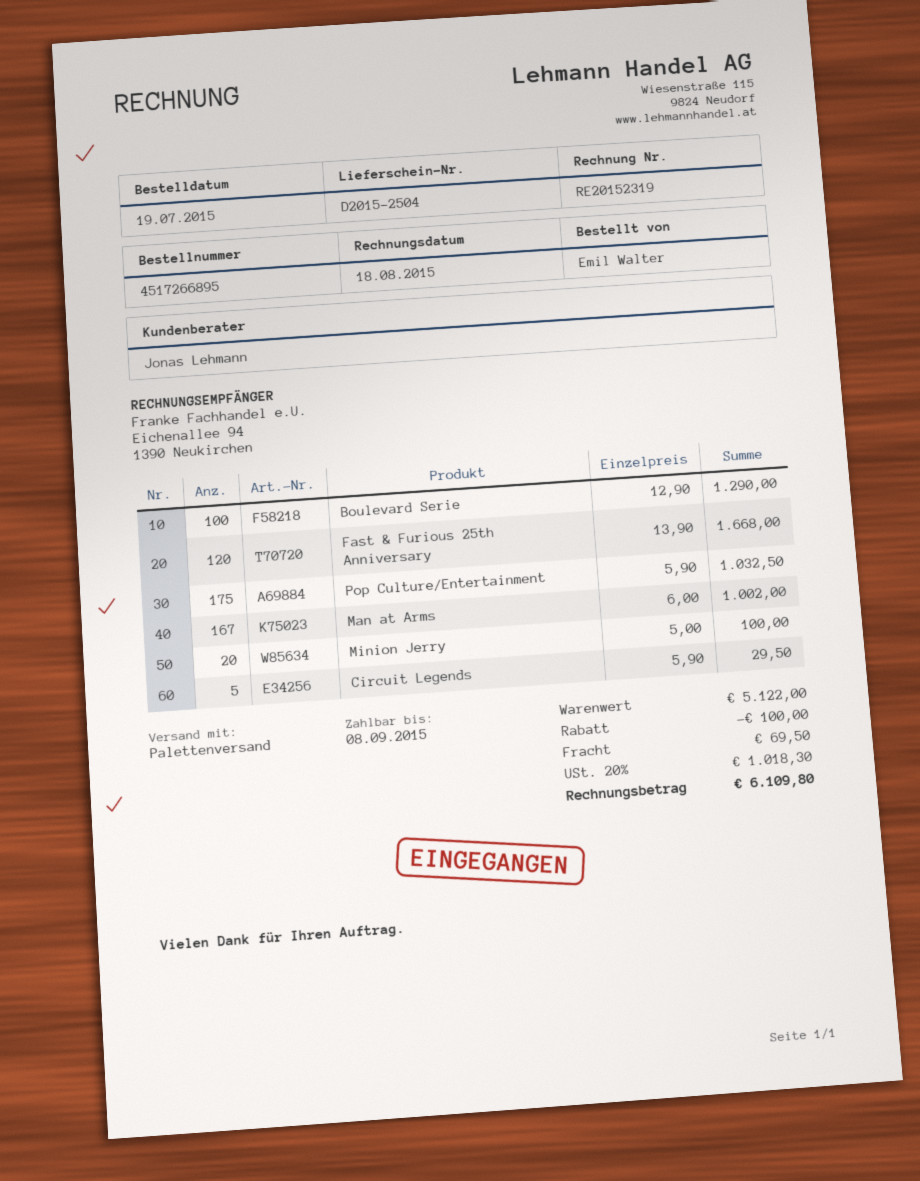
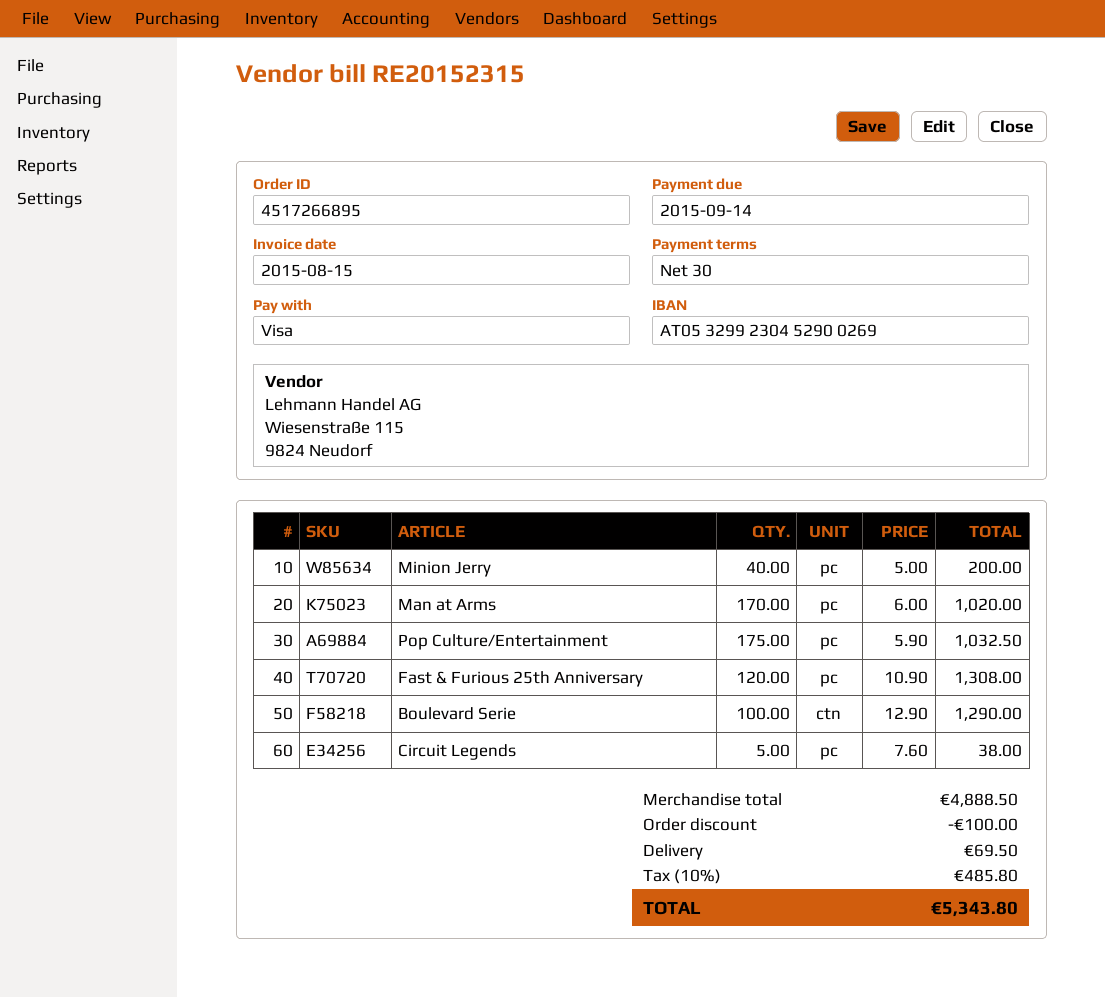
invoice number: RE20152319 -> RE20152315
invoice date: 2015-08-18 -> 2015-08-15
due date: 2015-09-08 -> 2015-09-14
Fast & Furious 25th Anniversary: 120 x 13.90 = 1668.00 -> 120 x 10.90 = 1308.00
Man at Arms: 167 x 6.00 = 1002.00 -> 170 x 6.00 = 1020.00
Minion Jerry: 20 x 5.00 = 100.00 -> 40 x 5.00 = 200.00
Circuit Legends: 5 x 5.90 = 29.50 -> 5 x 7.60 = 38.00
subtotal: 5122.00 -> 4888.50
tax: 20% = 1018.30 -> 10% = 485.80
total: 6109.80 -> 5343.80

